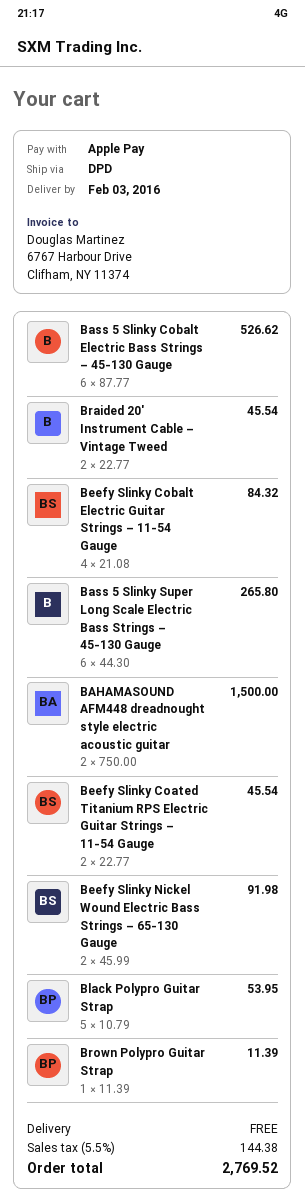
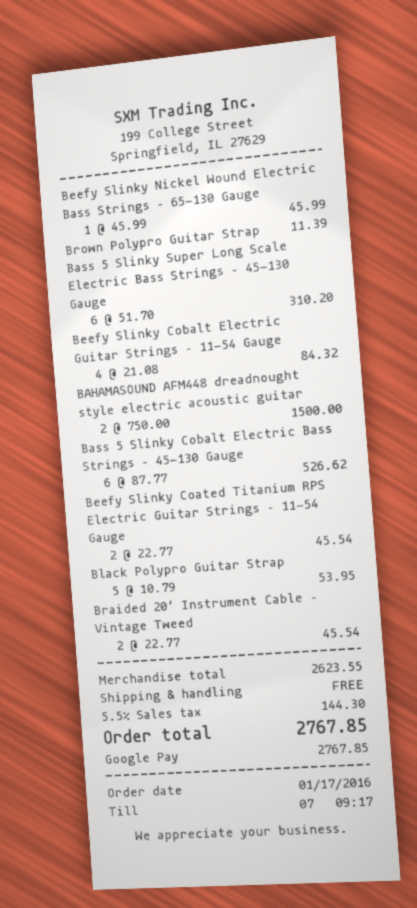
payment method: Apple Pay -> Google Pay
Bass 5 Slinky Super Long Scale Electric Bass Strings – 45-130 Gauge: 6 x 44.30 = 265.80 -> 6 x 51.70 = 310.20
Beefy Slinky Nickel Wound Electric Bass Strings – 65-130 Gauge: 2 x 45.99 = 91.98 -> 1 x 45.99 = 45.99
tax: 5.5% = 144.38 -> 5.5% = 144.30
total: 2769.52 -> 2767.85

